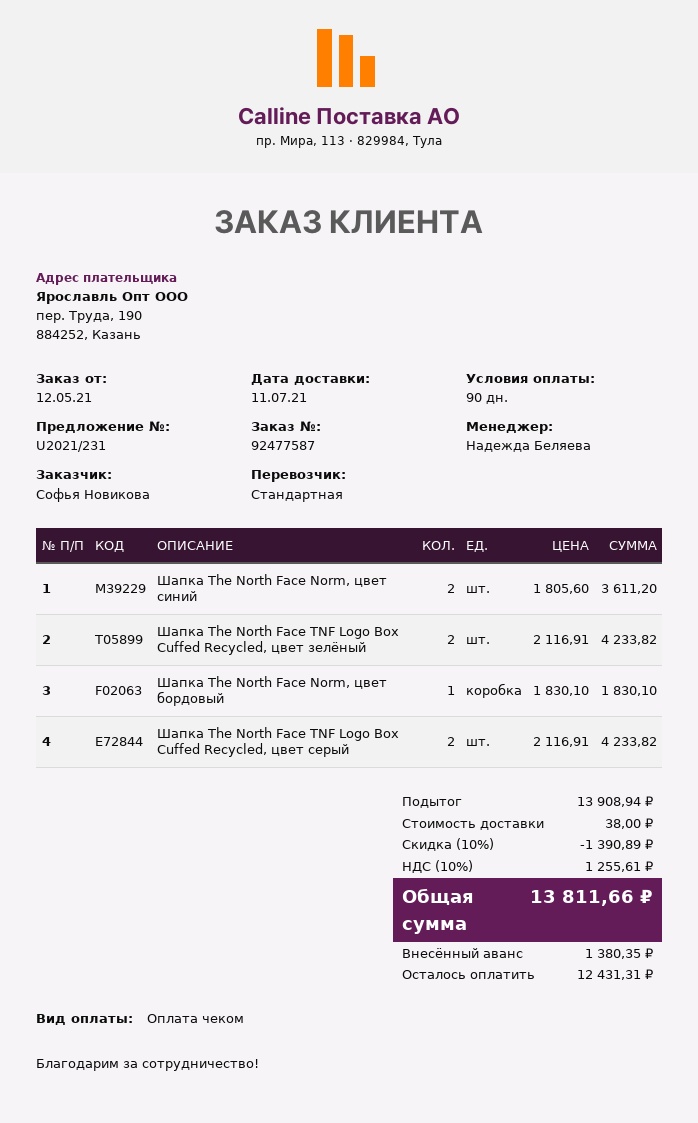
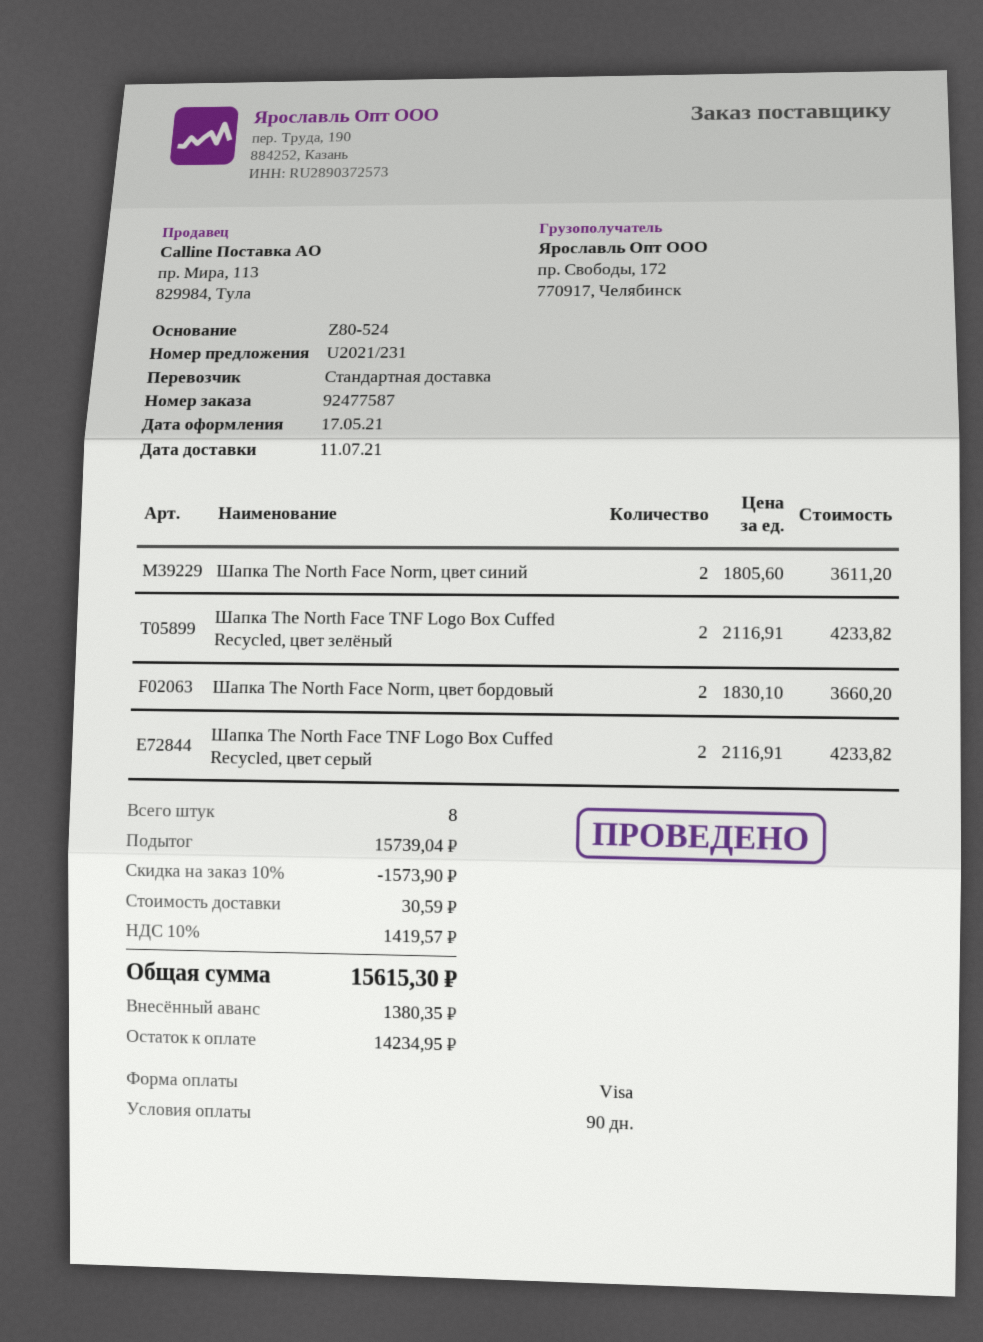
order date: 2021-05-12 -> 2021-05-17
payment method: cheque -> Visa
Шапка The North Face Norm, цвет бордовый: 1 x 1830.10 = 1830.10 -> 2 x 1830.10 = 3660.20
subtotal: 13908.94 -> 15739.04
discount: 10% = 1390.89 -> 10% = 1573.90
shipping: 38.00 -> 30.59
tax: 10% = 1255.61 -> 10% = 1419.57
total: 13811.66 -> 15615.30
balance: 12431.31 -> 14234.95

